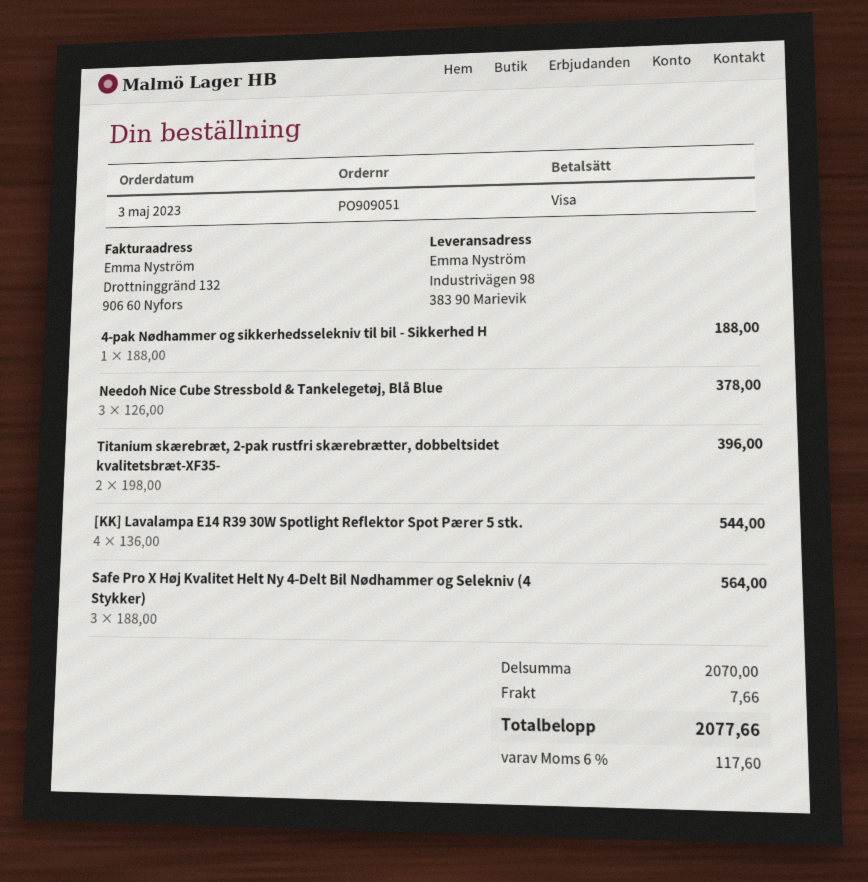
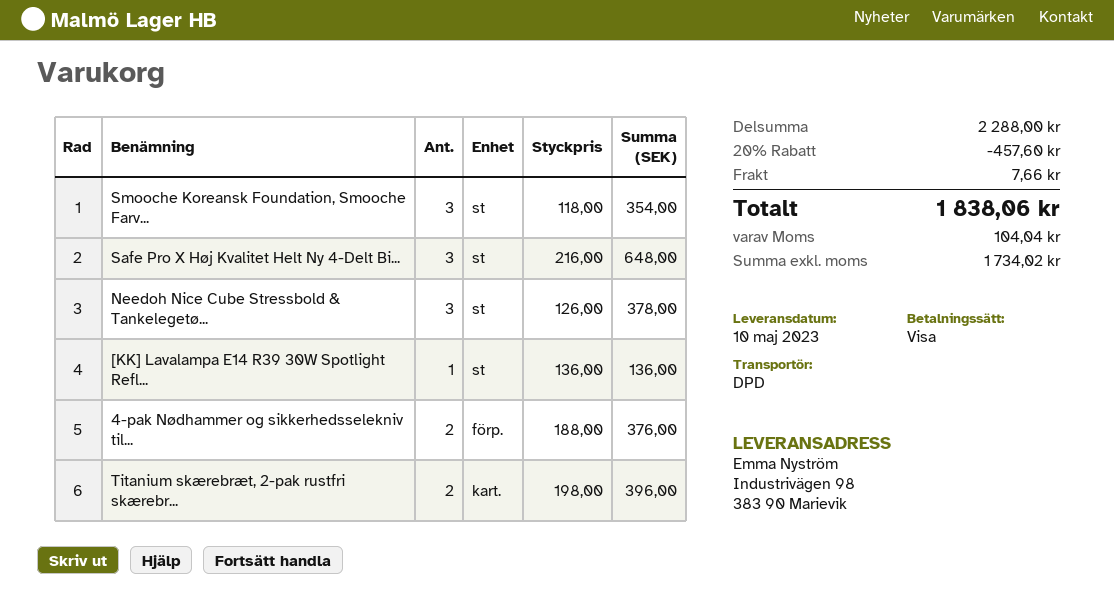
4-pak Nødhammer og sikkerhedsselekniv til bil - Sikkerhed H: 1 x 188.00 = 188.00 -> 2 x 188.00 = 376.00
[KK] Lavalampa E14 R39 30W Spotlight Reflektor Spot Pærer 5 stk.: 4 x 136.00 = 544.00 -> 1 x 136.00 = 136.00
Safe Pro X Høj Kvalitet Helt Ny 4-Delt Bil Nødhammer og Selekniv (4 Stykker): 3 x 188.00 = 564.00 -> 3 x 216.00 = 648.00
Smooche Koreansk Foundation, Smooche Farv...: none -> 3 x 118.00 = 354.00
subtotal: 2070.00 -> 2288.00
discount: none -> 20% = 457.60
tax: 117.60 -> 104.04
total: 2077.66 -> 1838.06

